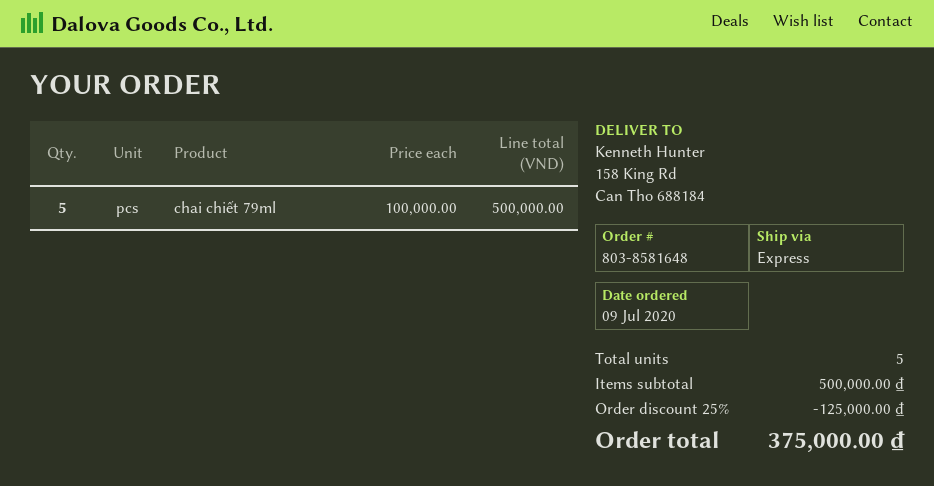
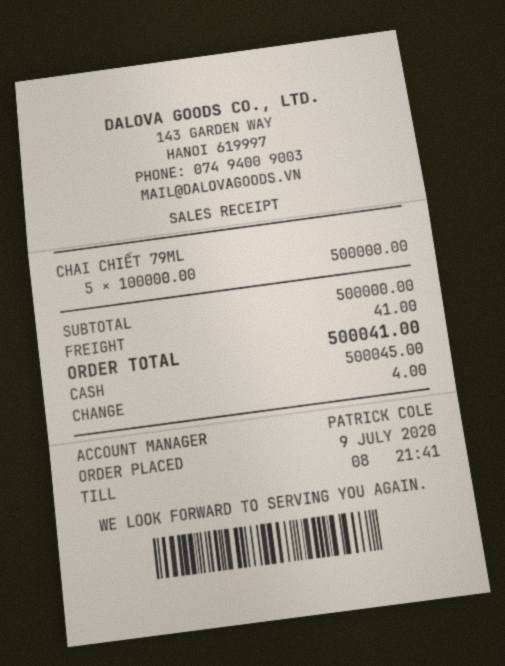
discount: 25% = 125000.00 -> none
shipping: none -> 41.00
total: 375000.00 -> 500041.00

